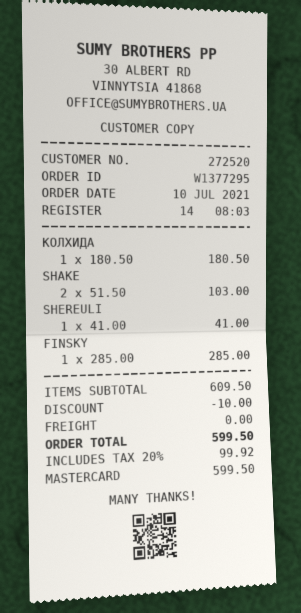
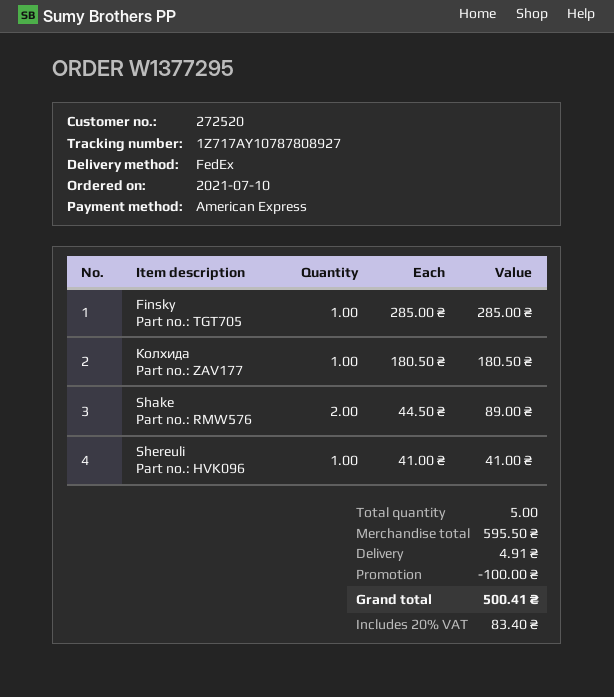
payment method: Mastercard -> American Express
SHAKE: 2 x 51.50 = 103.00 -> 2 x 44.50 = 89.00
subtotal: 609.50 -> 595.50
discount: 10.00 -> 100.00
shipping: 0.00 -> 4.91
tax: 20% = 99.92 -> 20% = 83.40
total: 599.50 -> 500.41

